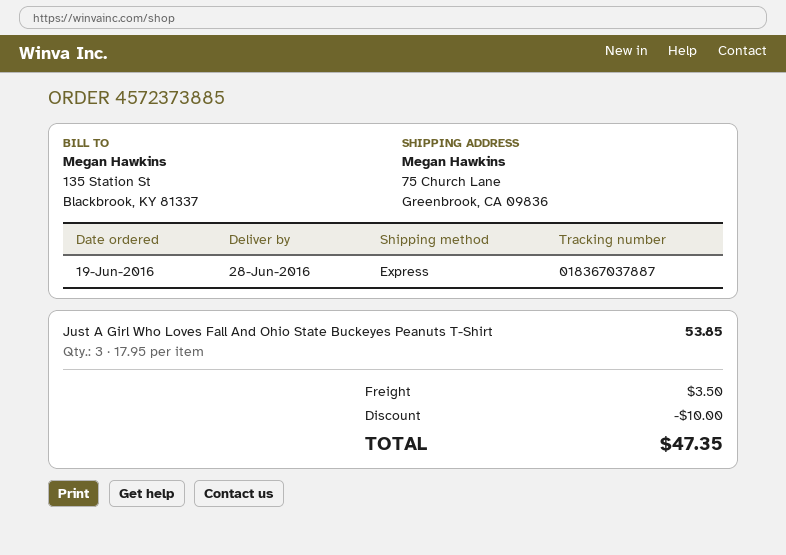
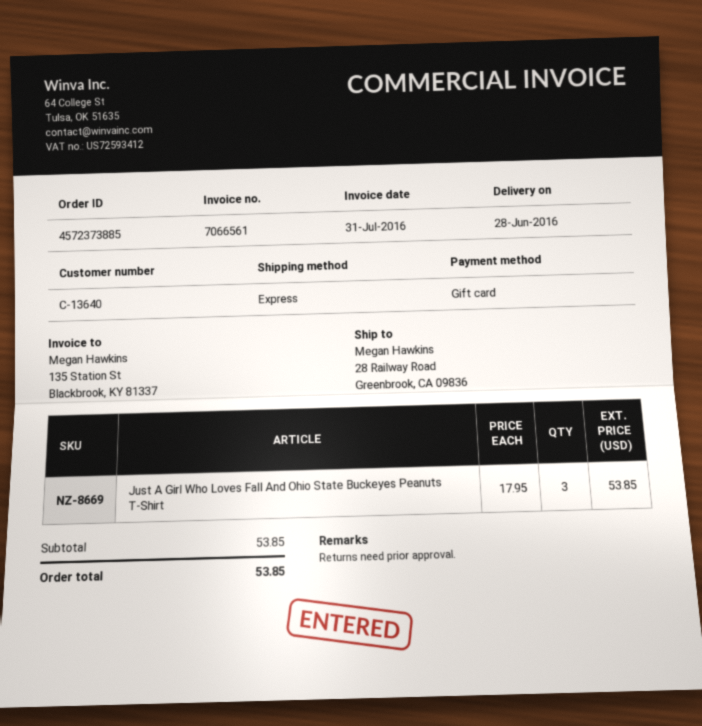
ship to: 75 Church Lane, Greenbrook, CA 09836 -> 28 Railway Road, Greenbrook, CA 09836
discount: 10.00 -> none
shipping: 3.50 -> none
total: 47.35 -> 53.85

